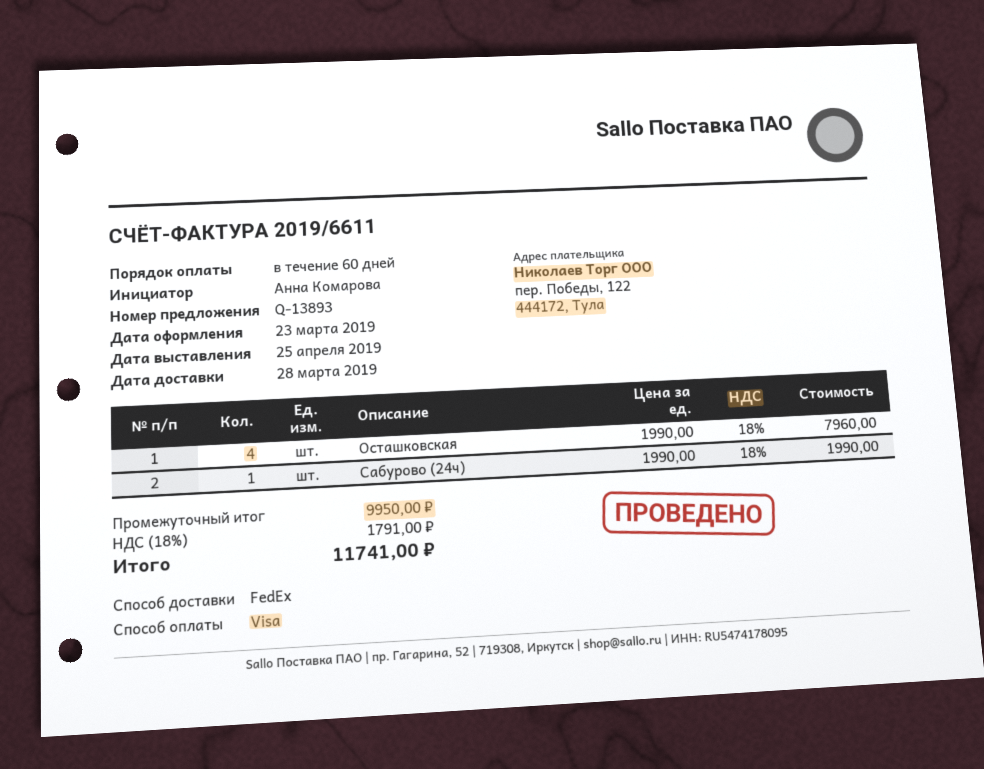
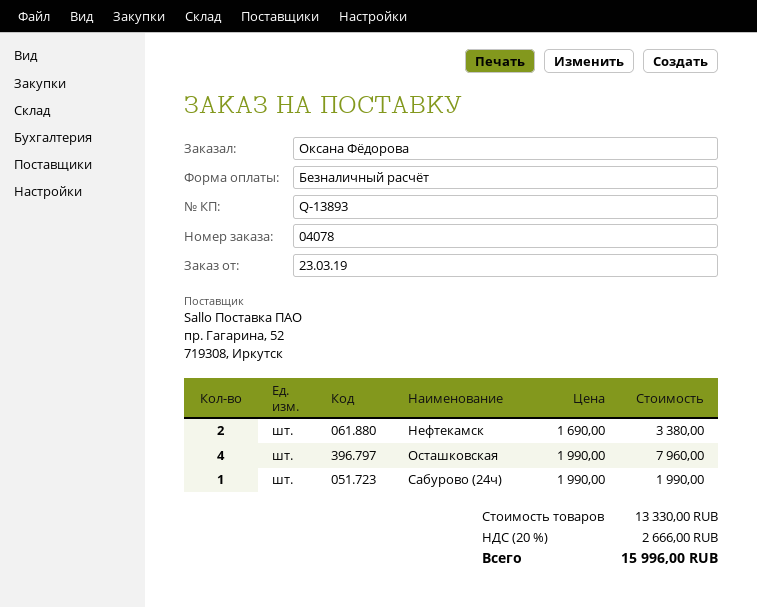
ordered by: Анна Комарова -> Оксана Фёдорова
payment method: Visa -> bank transfer
Нефтекамск: none -> 2 x 1690.00 = 3380.00
subtotal: 9950.00 -> 13330.00
tax: 18% = 1791.00 -> 20% = 2666.00
total: 11741.00 -> 15996.00

